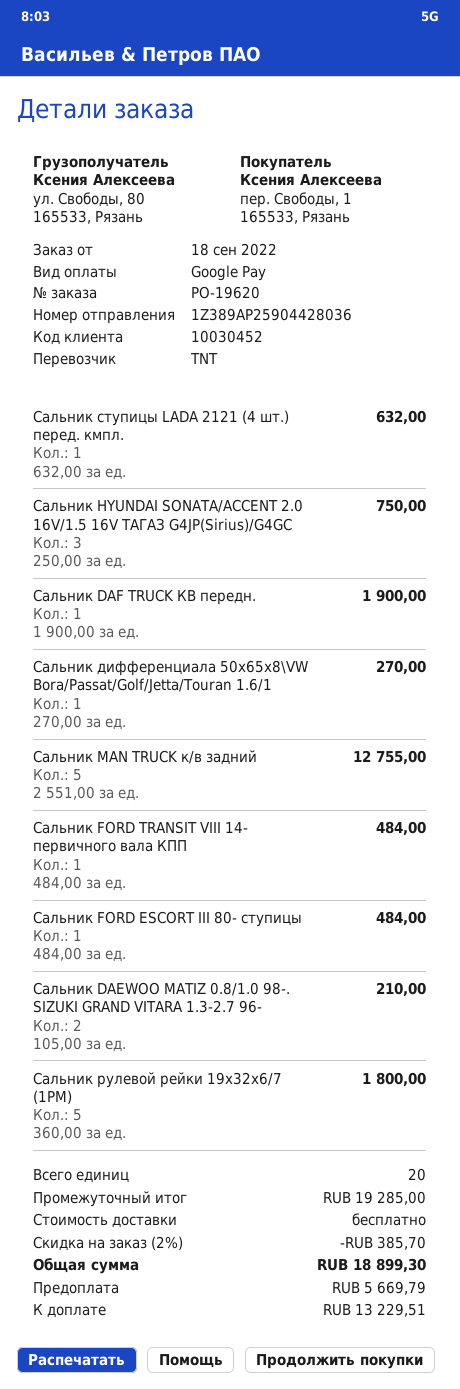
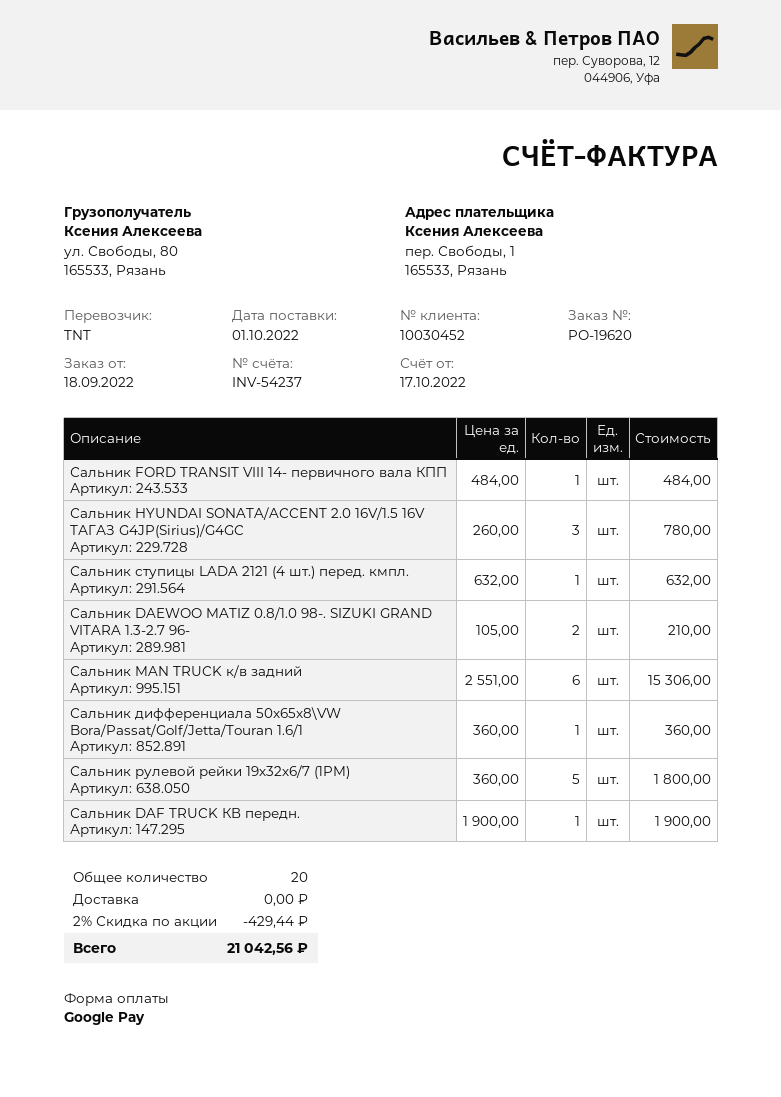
Сальник HYUNDAI SONATA/ACCENT 2.0 16V/1.5 16V ТАГАЗ G4JP(Sirius)/G4GC: 3 x 250.00 = 750.00 -> 3 x 260.00 = 780.00
Сальник дифференциала 50x65x8\VW Bora/Passat/Golf/Jetta/Touran 1.6/1: 1 x 270.00 = 270.00 -> 1 x 360.00 = 360.00
Сальник MAN TRUCK к/в задний: 5 x 2551.00 = 12755.00 -> 6 x 2551.00 = 15306.00
Сальник FORD ESCORT III 80- ступицы: 1 x 484.00 = 484.00 -> none
discount: 2% = 385.70 -> 2% = 429.44
total: 18899.30 -> 21042.56

